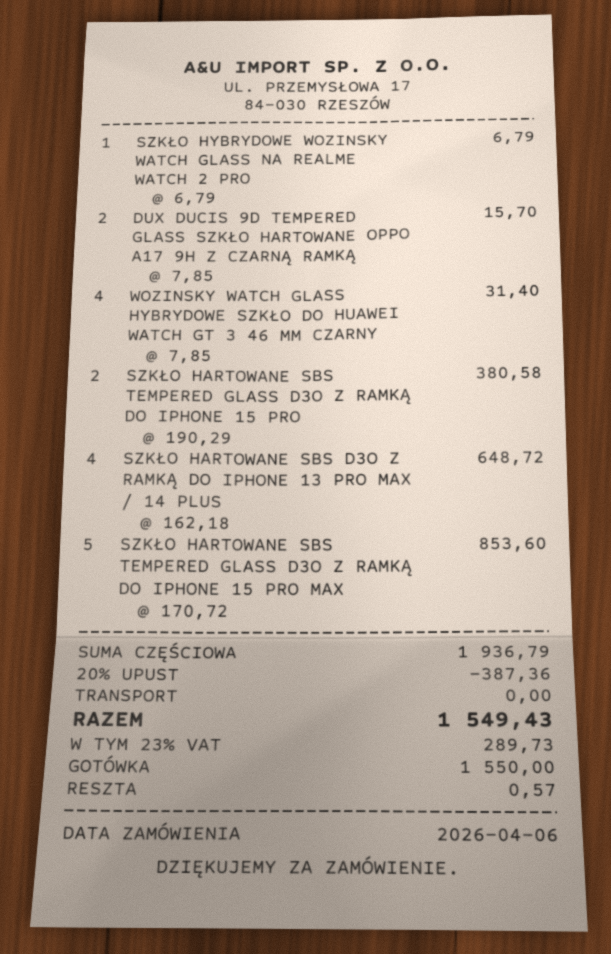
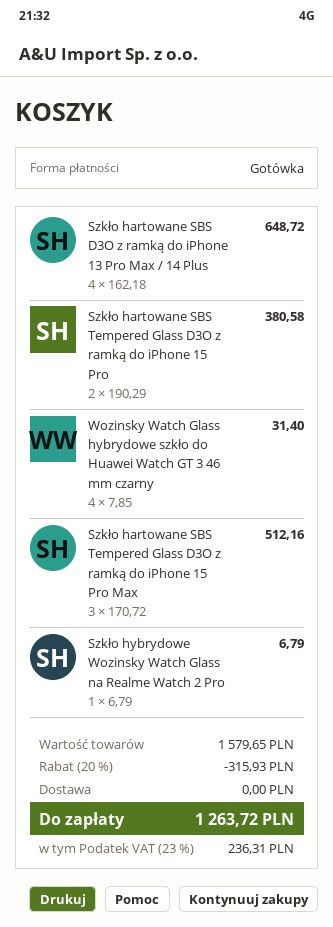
DUX DUCIS 9D TEMPERED GLASS SZKŁO HARTOWANE OPPO A17 9H Z CZARNĄ RAMKĄ: 2 x 7.85 = 15.70 -> none
SZKŁO HARTOWANE SBS TEMPERED GLASS D3O Z RAMKĄ DO IPHONE 15 PRO MAX: 5 x 170.72 = 853.60 -> 3 x 170.72 = 512.16
subtotal: 1936.79 -> 1579.65
discount: 20% = 387.36 -> 20% = 315.93
tax: 23% = 289.73 -> 23% = 236.31
total: 1549.43 -> 1263.72

